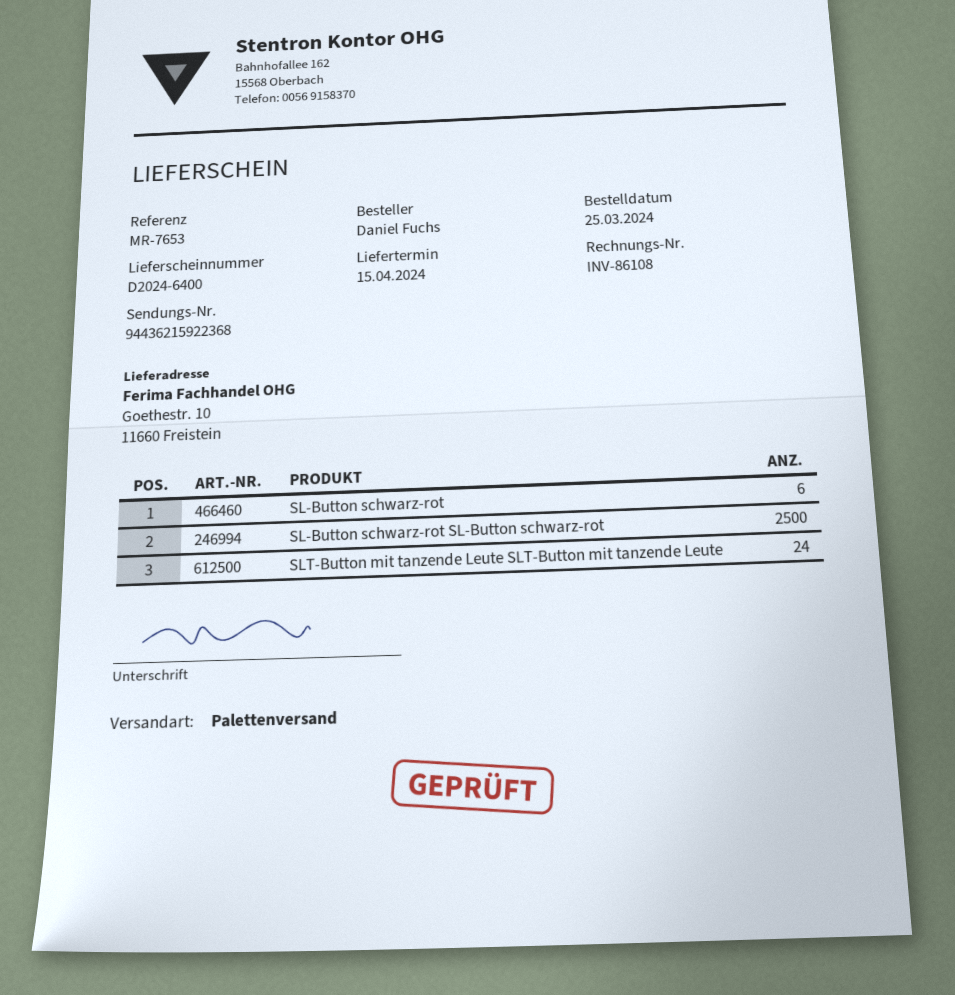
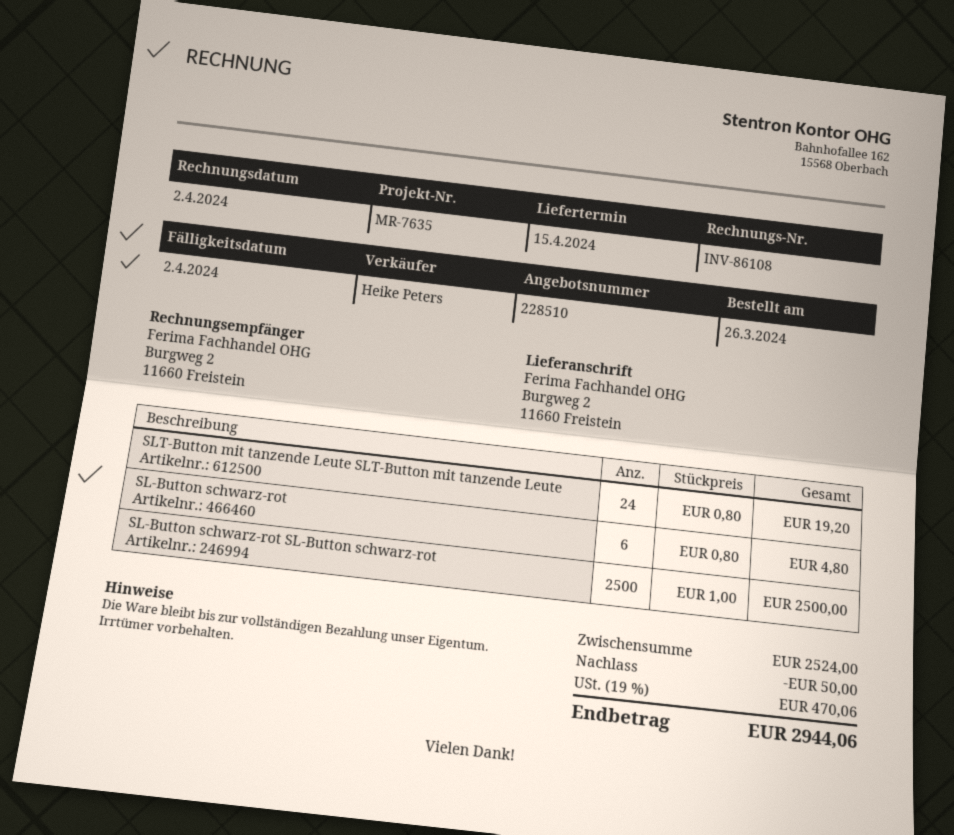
order date: 2024-03-25 -> 2024-03-26
reference: MR-7653 -> MR-7635
ship to: Goethestr. 10, 11660 Freistein -> Burgweg 2, 11660 Freistein

